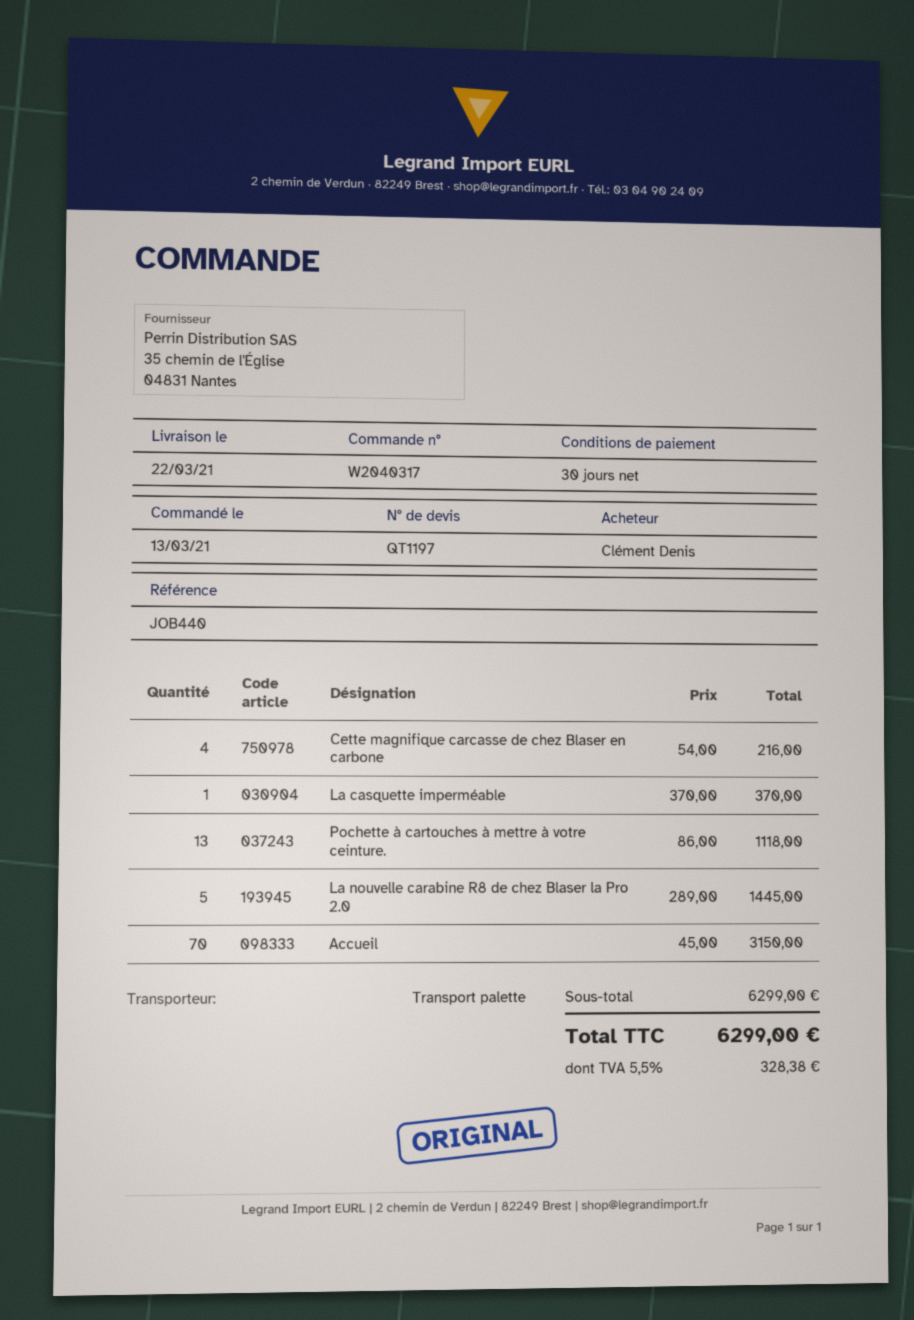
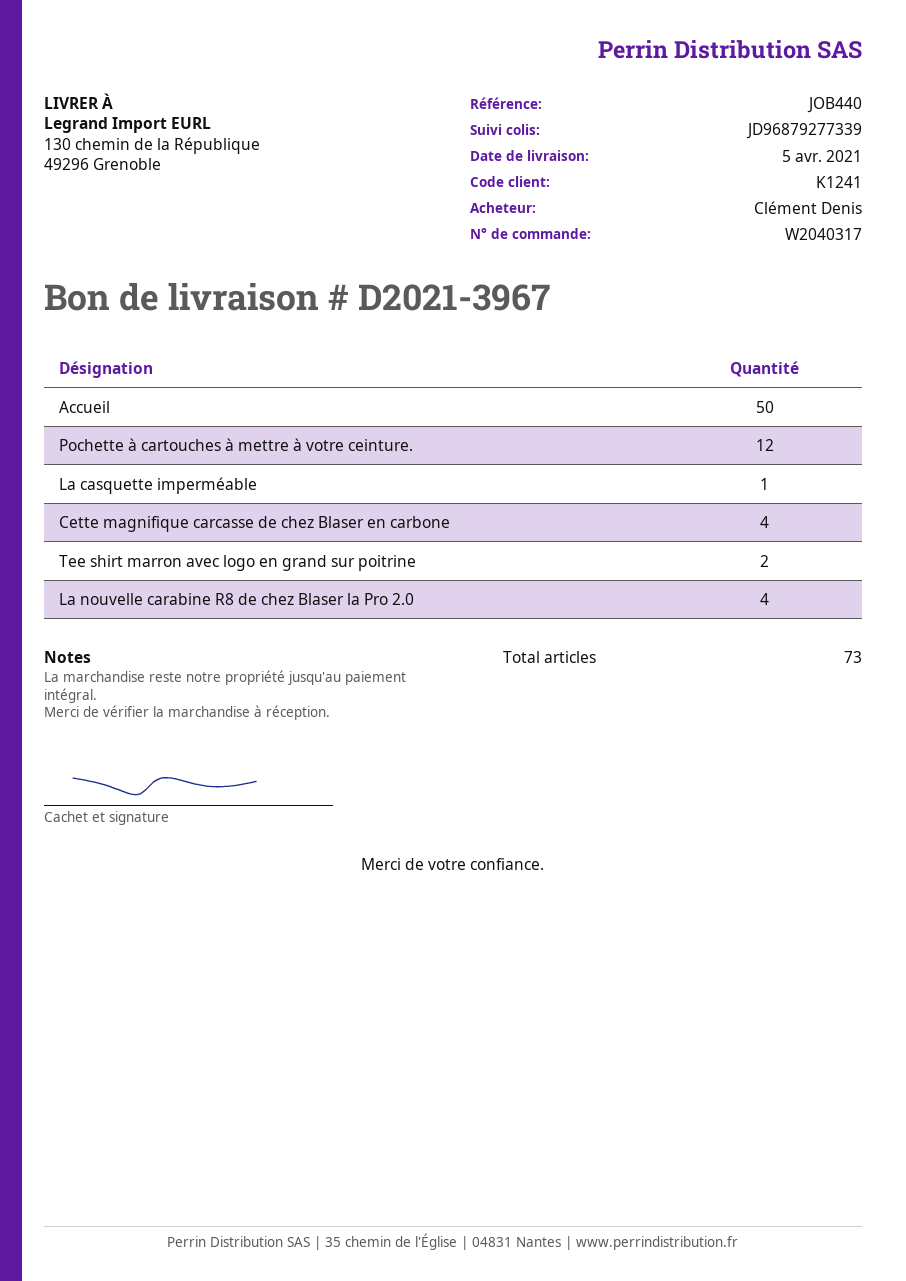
delivery date: 2021-03-22 -> 2021-04-05
Pochette à cartouches à mettre à votre ceinture.: 13 -> 12
La nouvelle carabine R8 de chez Blaser la Pro 2.0: 5 -> 4
Accueil: 70 -> 50
Tee shirt marron avec logo en grand sur poitrine: none -> 2

